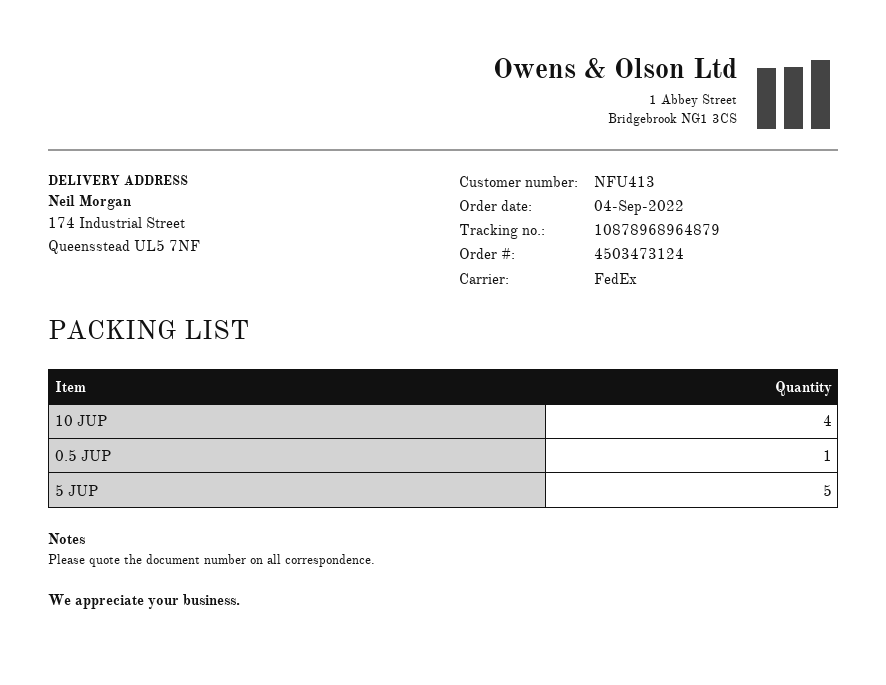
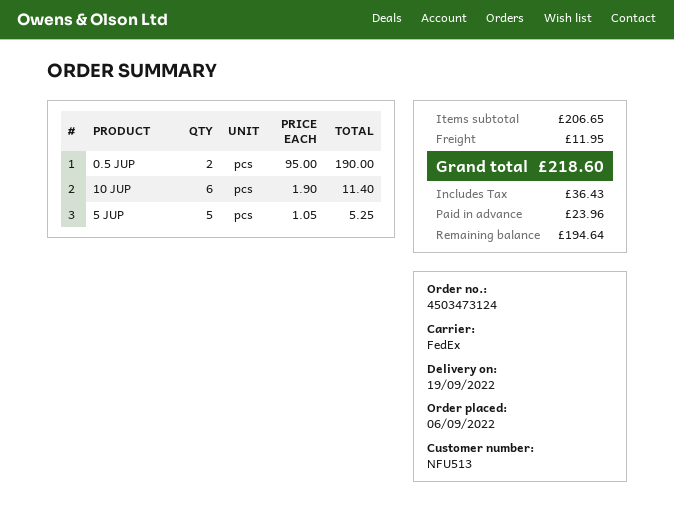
order date: 2022-09-04 -> 2022-09-06
customer number: NFU413 -> NFU513
10 JUP: 4 -> 6
0.5 JUP: 1 -> 2

